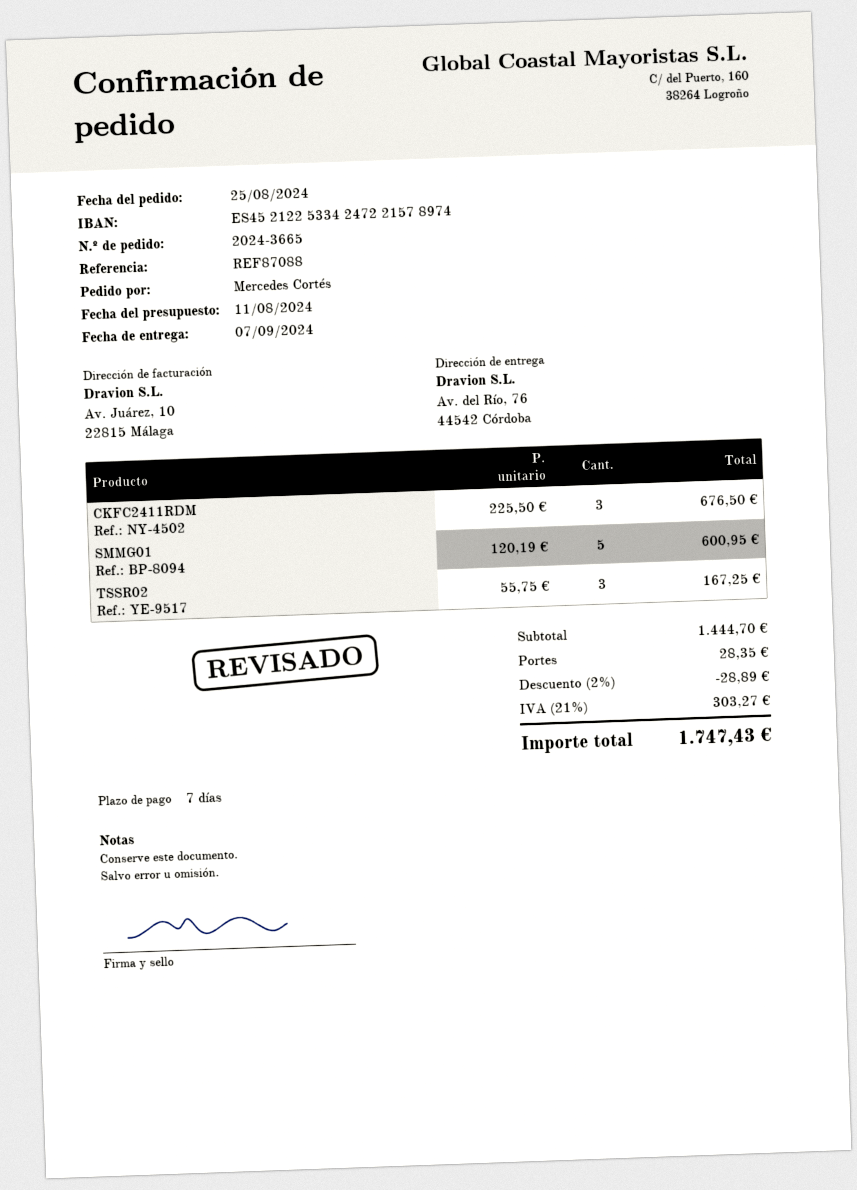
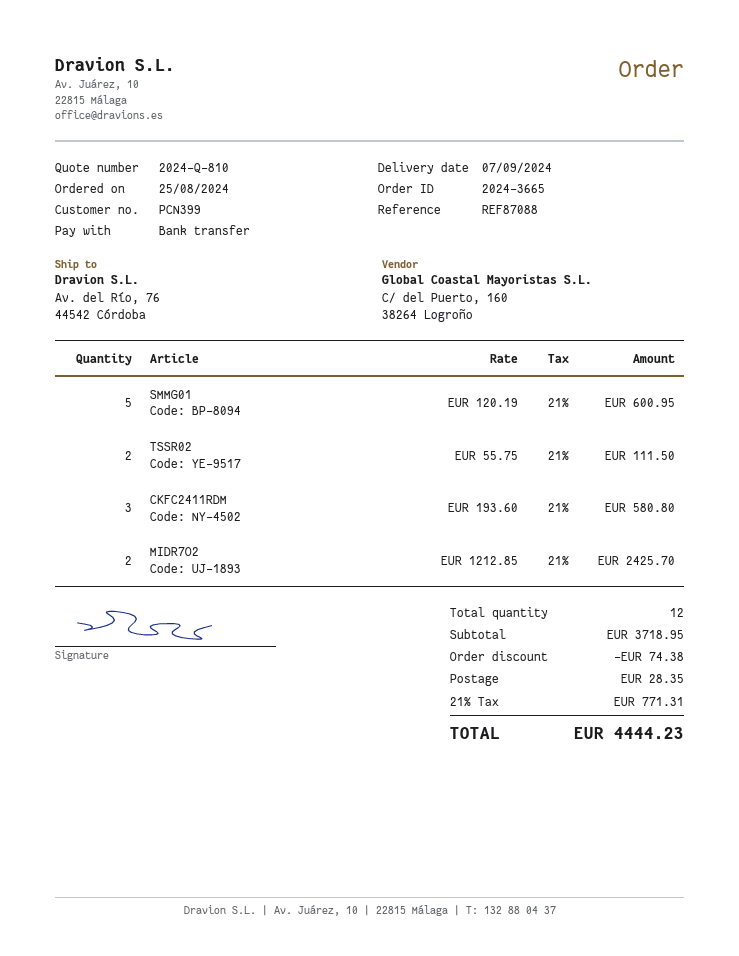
CKFC2411RDM: 3 x 225.50 = 676.50 -> 3 x 193.60 = 580.80
TSSR02: 3 x 55.75 = 167.25 -> 2 x 55.75 = 111.50
MIDR7O2: none -> 2 x 1212.85 = 2425.70
subtotal: 1444.70 -> 3718.95
discount: 28.89 -> 74.38
tax: 21% = 303.27 -> 21% = 771.31
total: 1747.43 -> 4444.23

